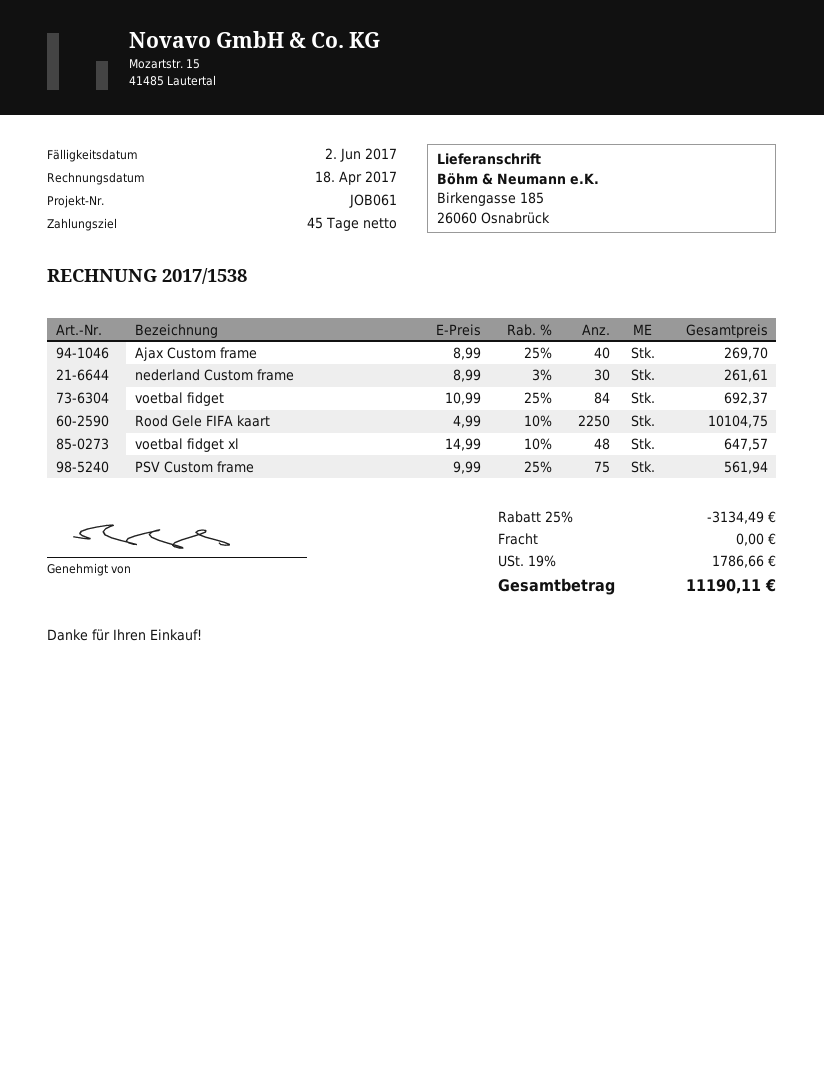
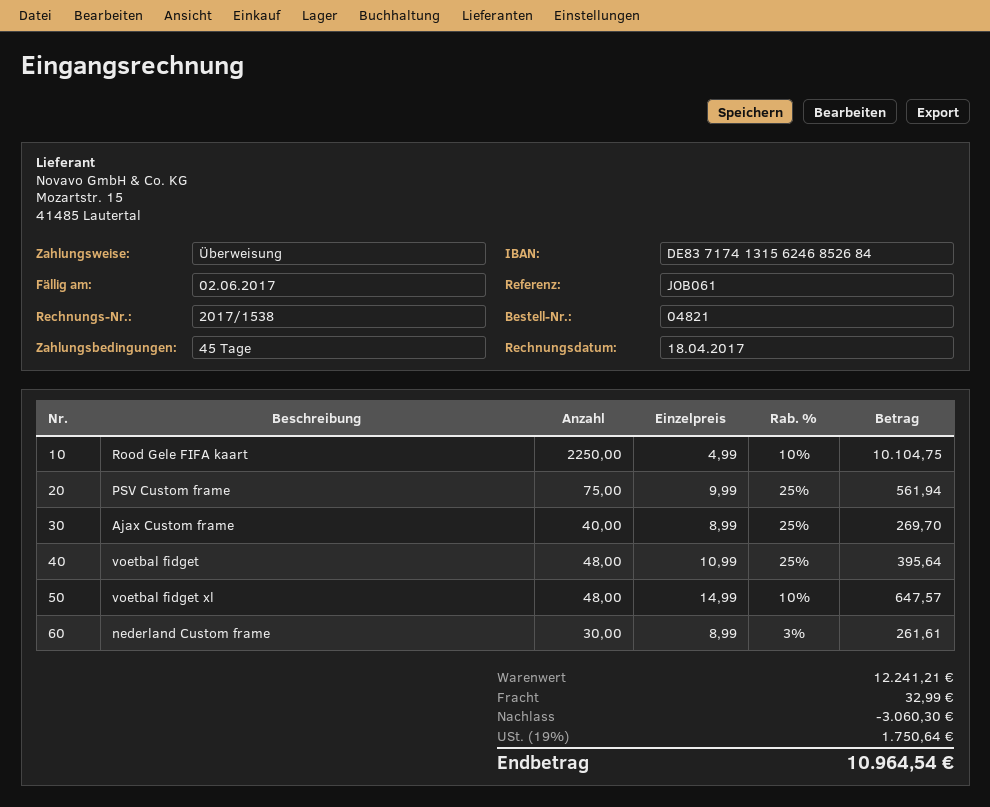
voetbal fidget: 84 x 10.99 - 25% = 692.37 -> 48 x 10.99 - 25% = 395.64
discount: 3134.49 -> 3060.30
shipping: 0.00 -> 32.99
tax: 19% = 1786.66 -> 19% = 1750.64
total: 11190.11 -> 10964.54

